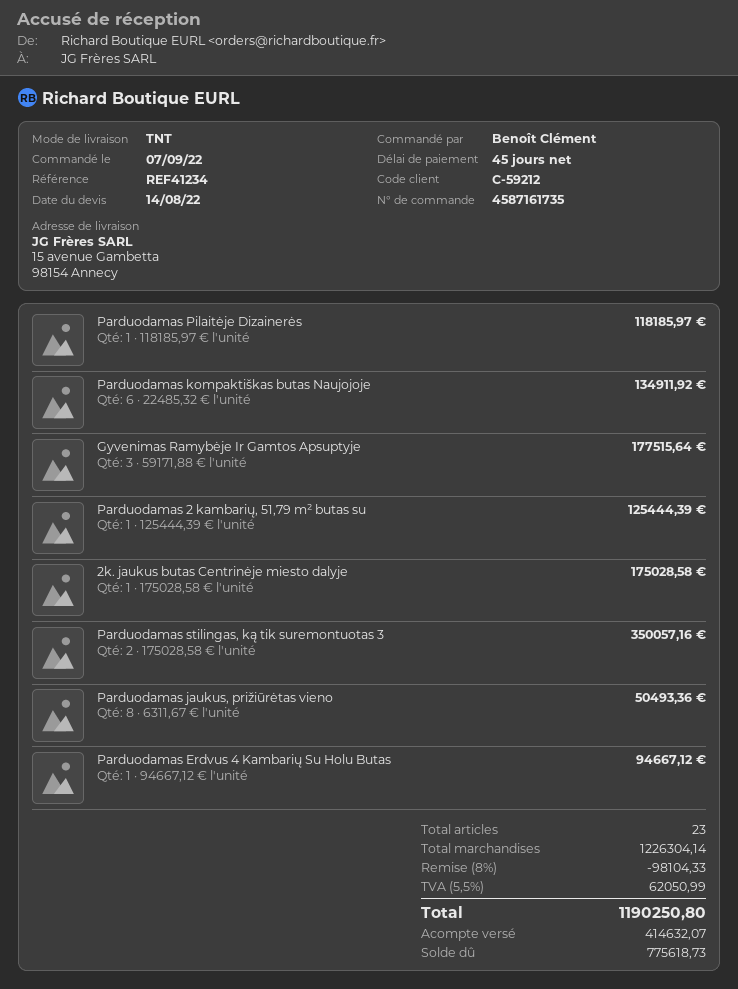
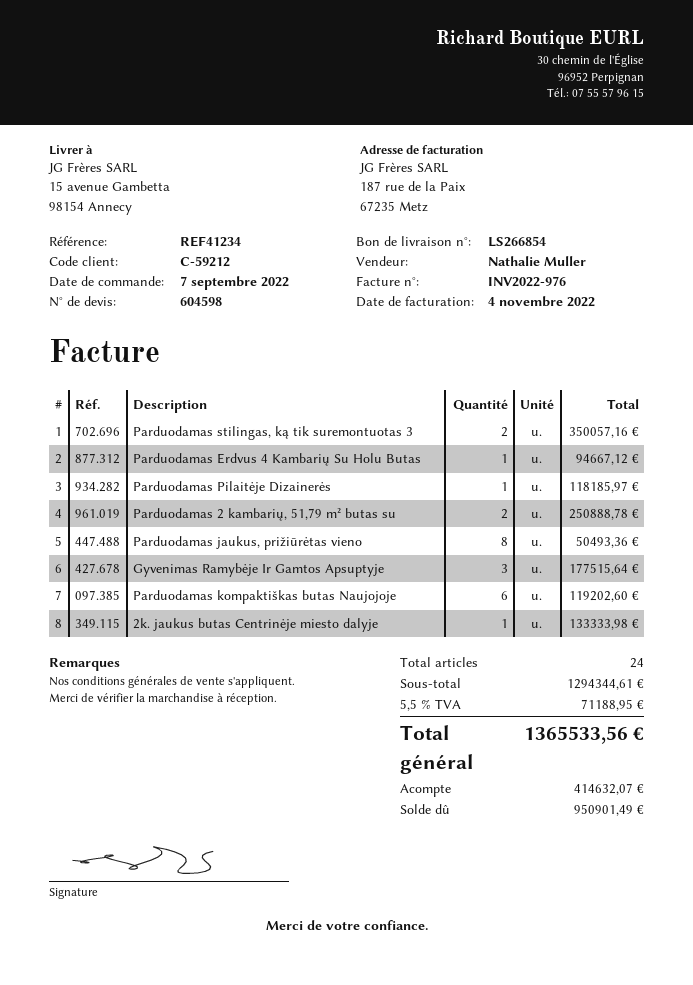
Parduodamas kompaktiškas butas Naujojoje: 6 for 134911.92 -> 6 for 119202.60
Parduodamas 2 kambarių, 51,79 m² butas su: 1 for 125444.39 -> 2 for 250888.78
2k. jaukus butas Centrinėje miesto dalyje: 1 for 175028.58 -> 1 for 133333.98
total quantity: 23 -> 24
subtotal: 1226304.14 -> 1294344.61
discount: 8% = 98104.33 -> none
tax: 5.5% = 62050.99 -> 5.5% = 71188.95
total: 1190250.80 -> 1365533.56
balance: 775618.73 -> 950901.49

